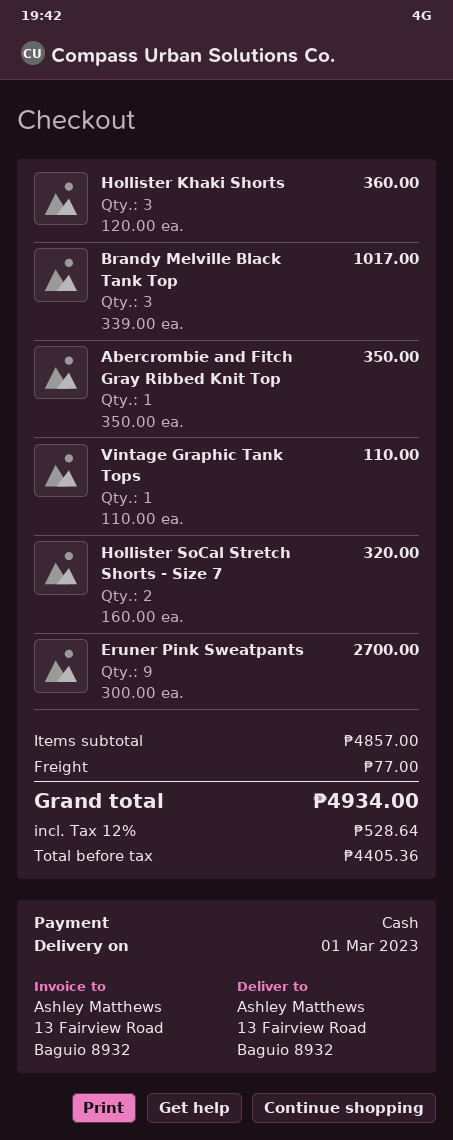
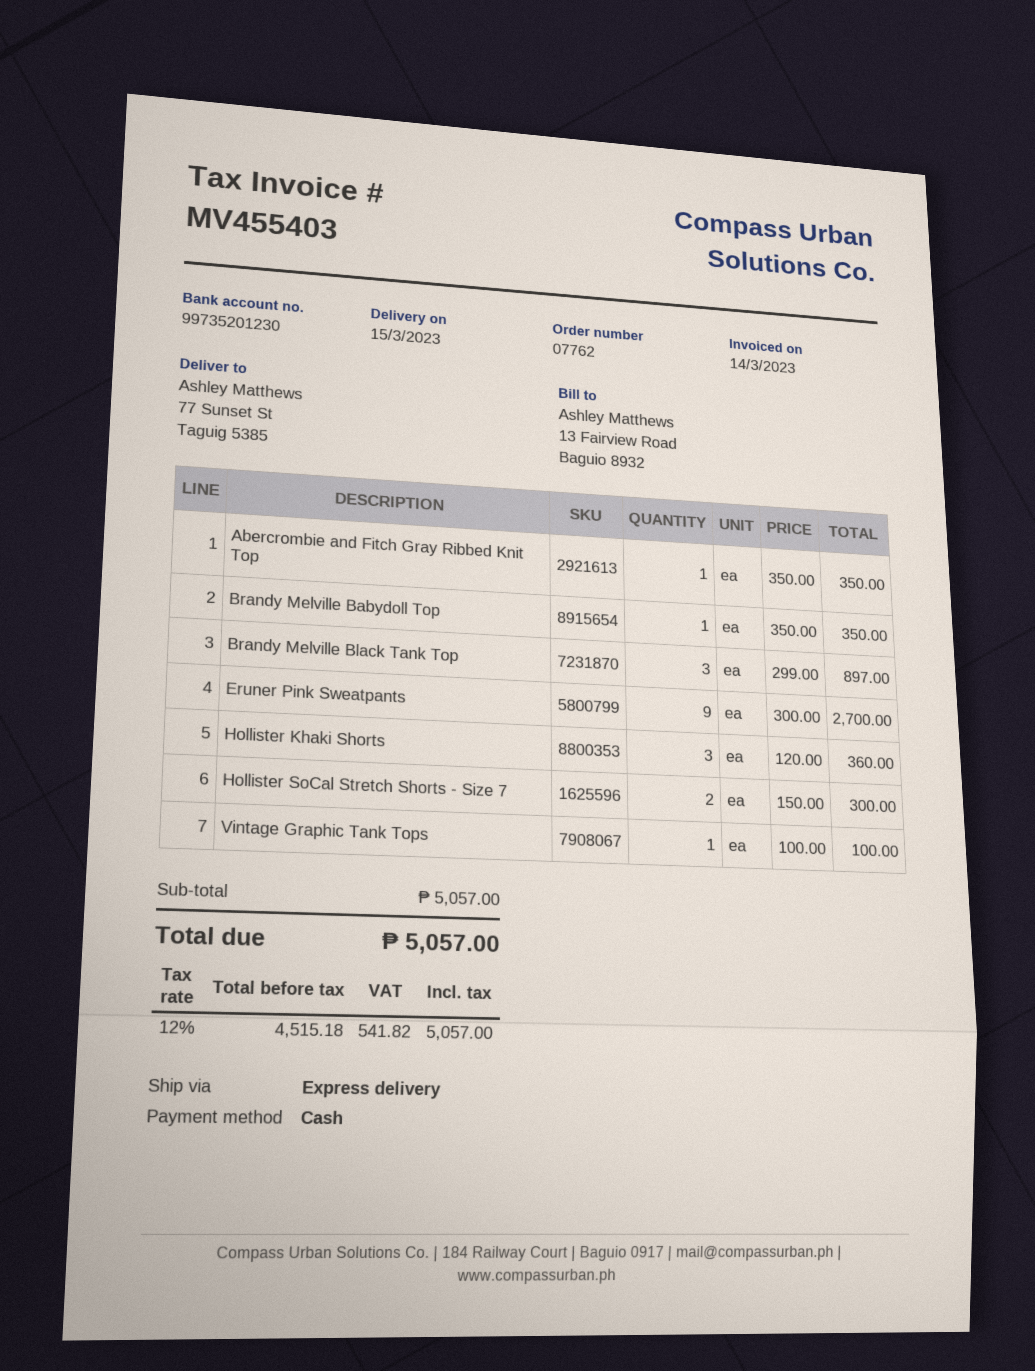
delivery date: 2023-03-01 -> 2023-03-15
ship to: 13 Fairview Road, Baguio 8932 -> 77 Sunset St, Taguig 5385
Brandy Melville Black Tank Top: 3 x 339.00 = 1017.00 -> 3 x 299.00 = 897.00
Vintage Graphic Tank Tops: 1 x 110.00 = 110.00 -> 1 x 100.00 = 100.00
Hollister SoCal Stretch Shorts - Size 7: 2 x 160.00 = 320.00 -> 2 x 150.00 = 300.00
Brandy Melville Babydoll Top: none -> 1 x 350.00 = 350.00
subtotal: 4857.00 -> 5057.00
shipping: 77.00 -> none
net: 4405.36 -> 4515.18
tax: 12% = 528.64 -> 12% = 541.82
total: 4934.00 -> 5057.00

